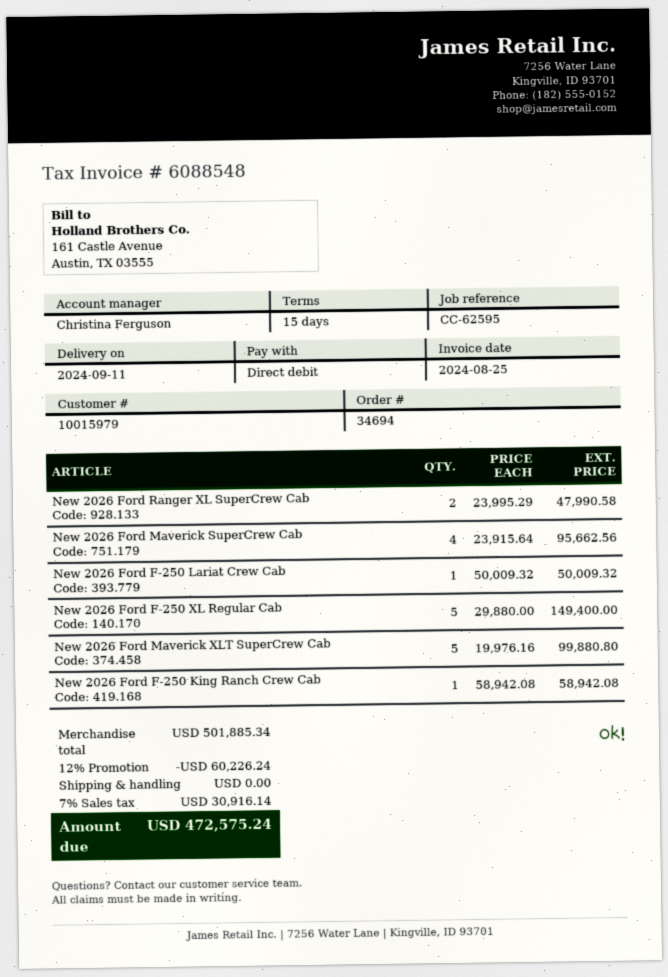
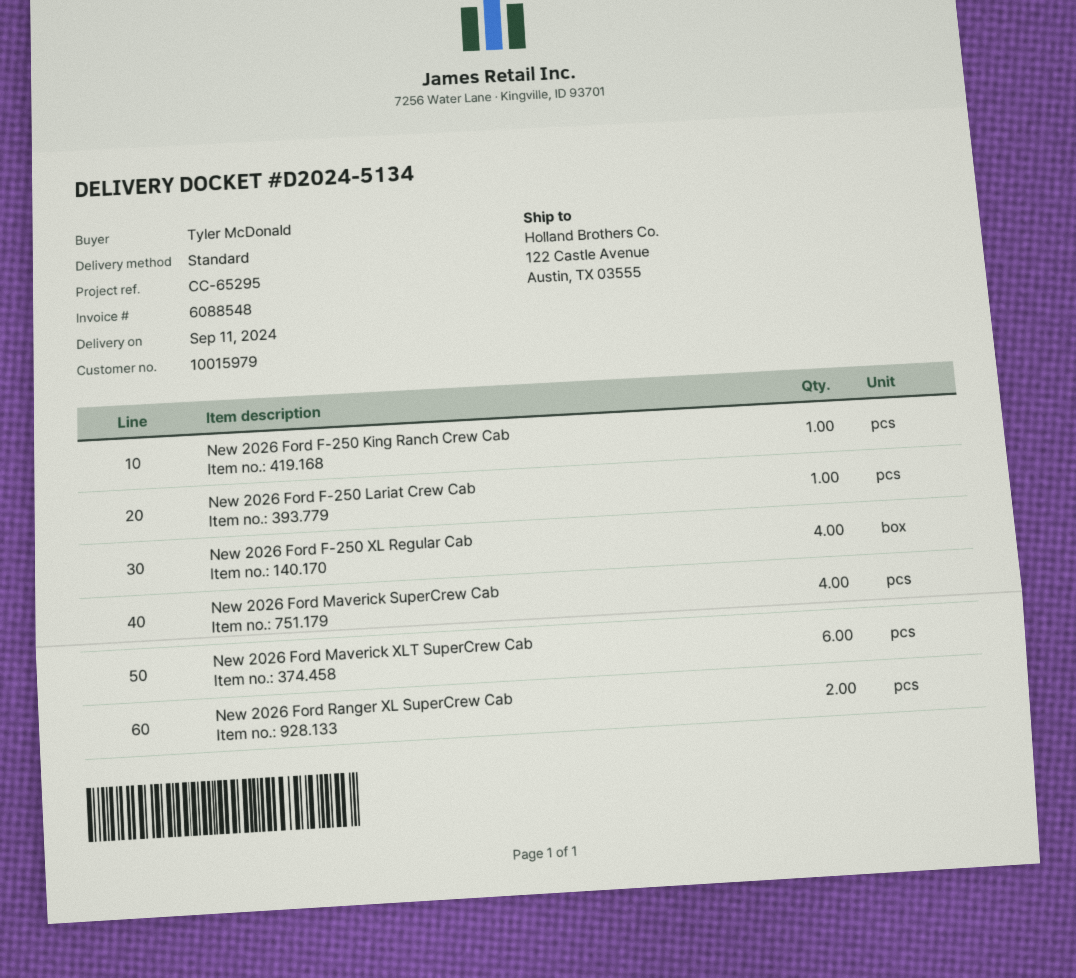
reference: CC-62595 -> CC-65295
New 2026 Ford F-250 XL Regular Cab: 5 -> 4
New 2026 Ford Maverick XLT SuperCrew Cab: 5 -> 6

